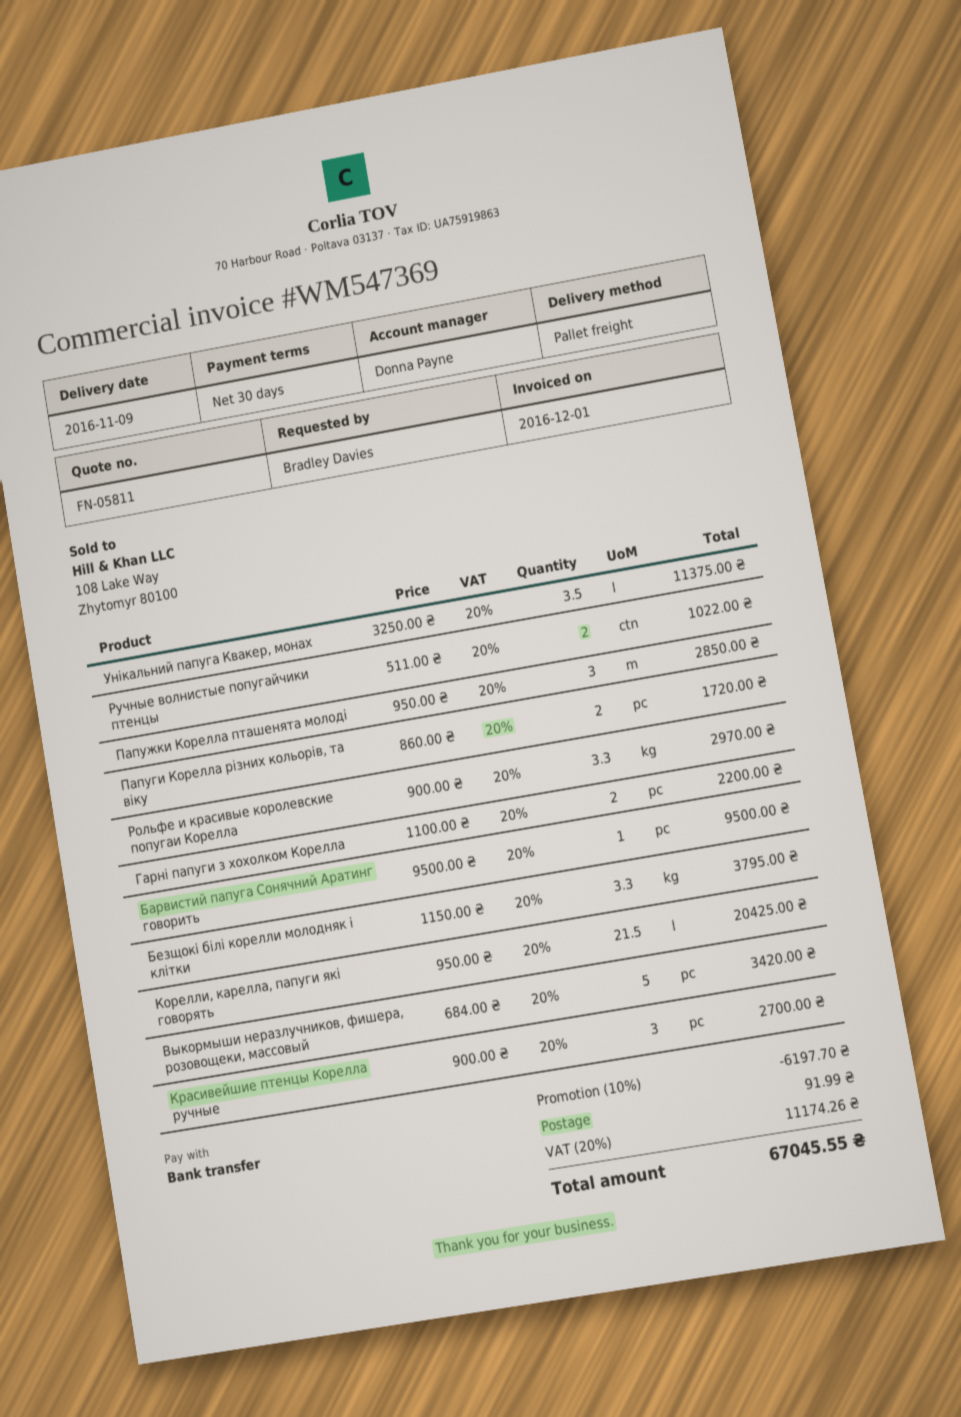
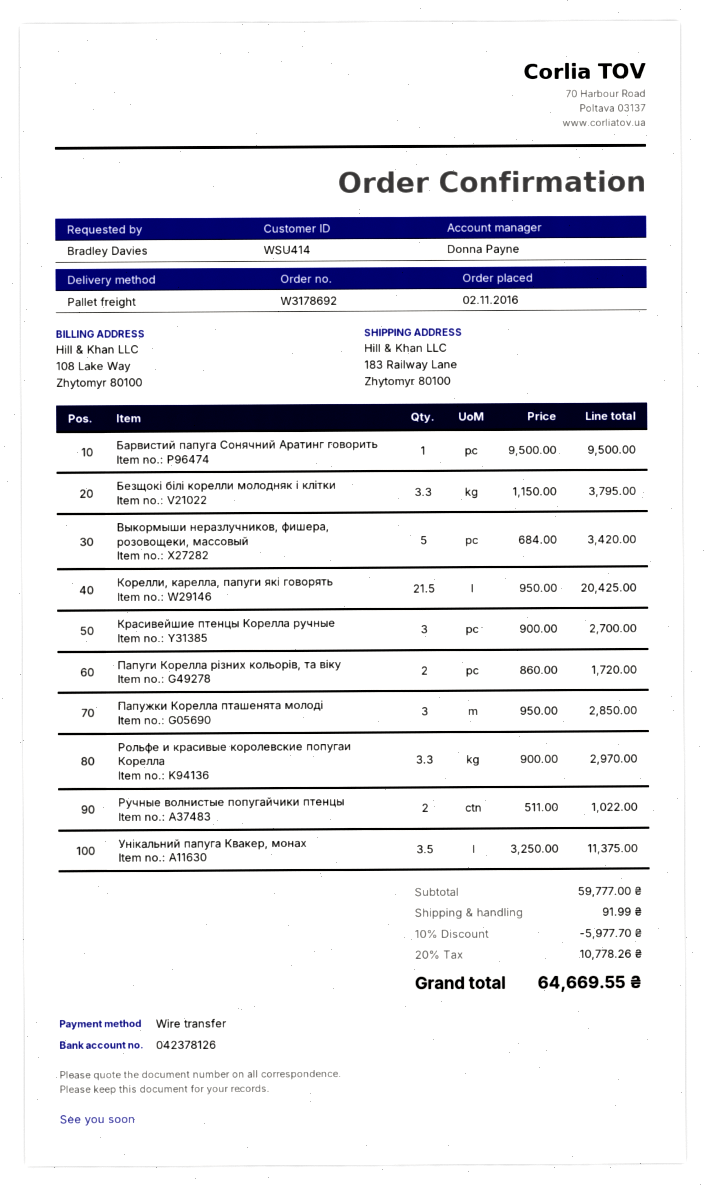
Гарні папуги з хохолком Корелла: 2 x 1100.00 = 2200.00 -> none
discount: 10% = 6197.70 -> 10% = 5977.70
tax: 20% = 11174.26 -> 20% = 10778.26
total: 67045.55 -> 64669.55

